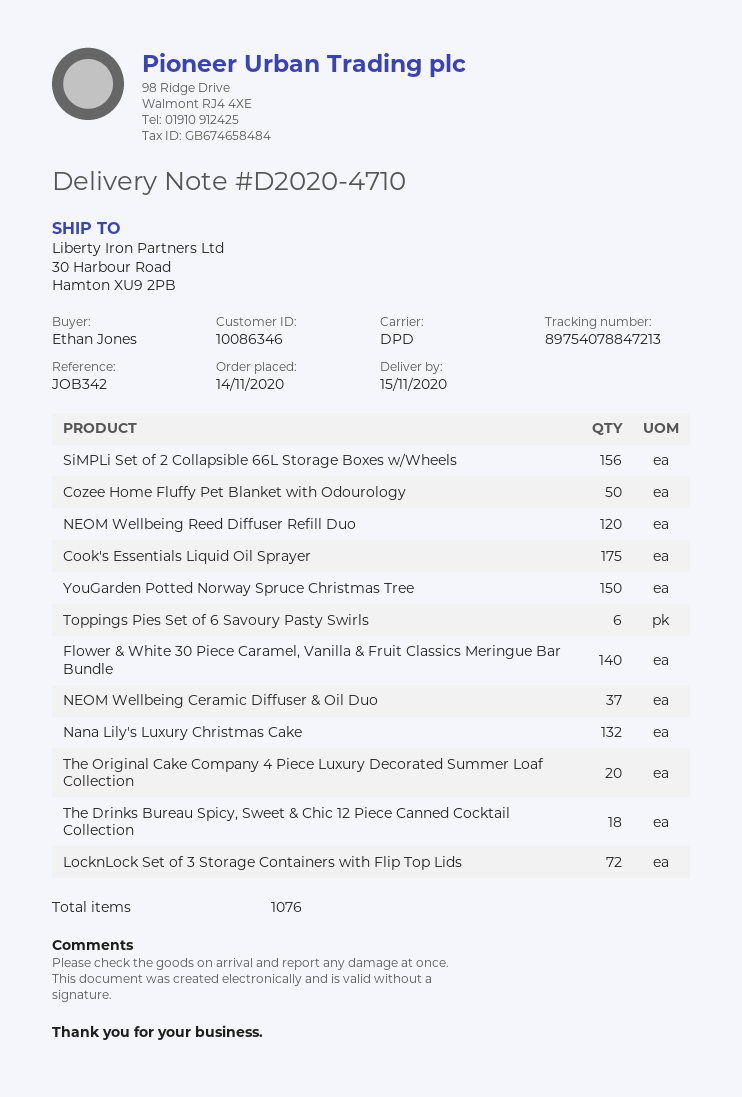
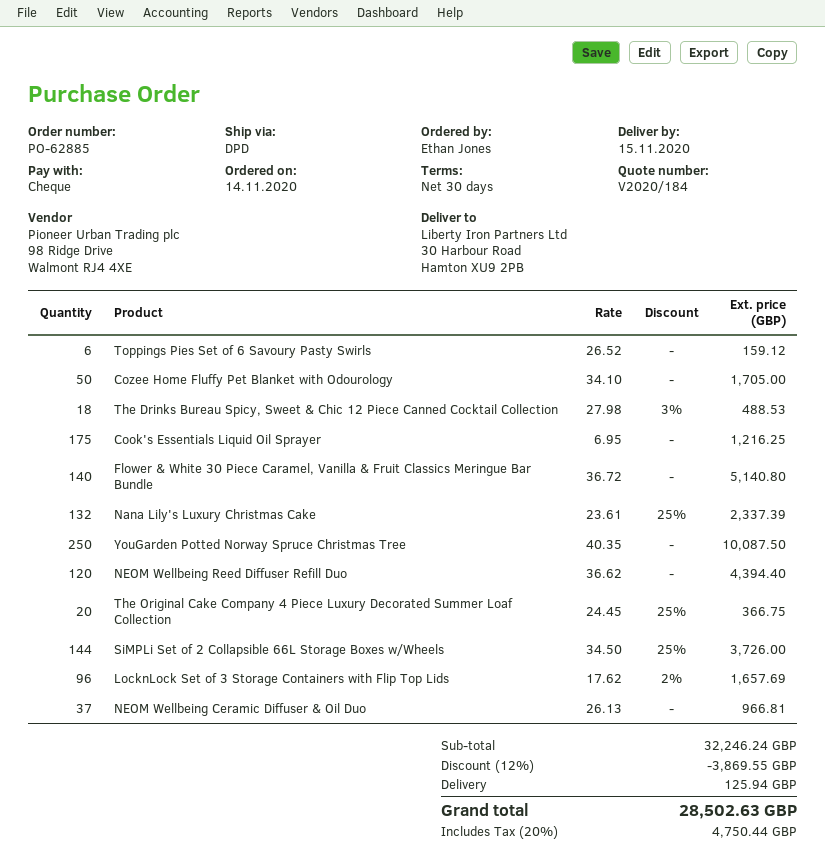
SiMPLi Set of 2 Collapsible 66L Storage Boxes w/Wheels: 156 -> 144
YouGarden Potted Norway Spruce Christmas Tree: 150 -> 250
LocknLock Set of 3 Storage Containers with Flip Top Lids: 72 -> 96

